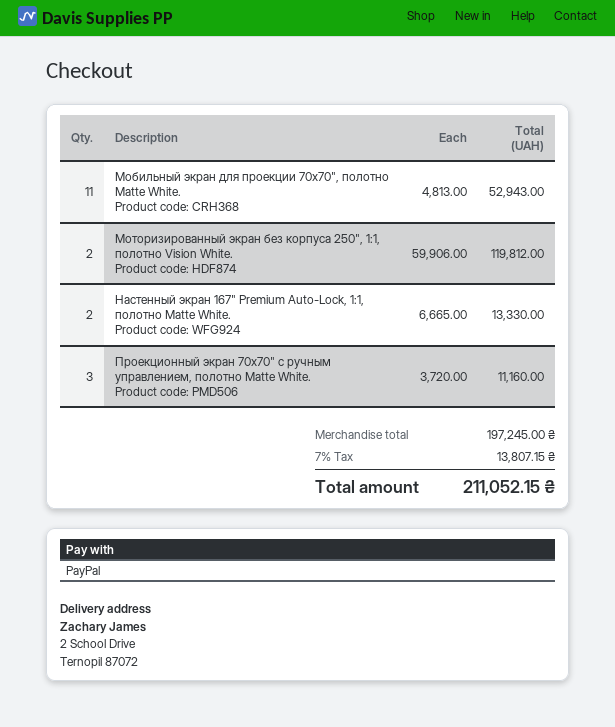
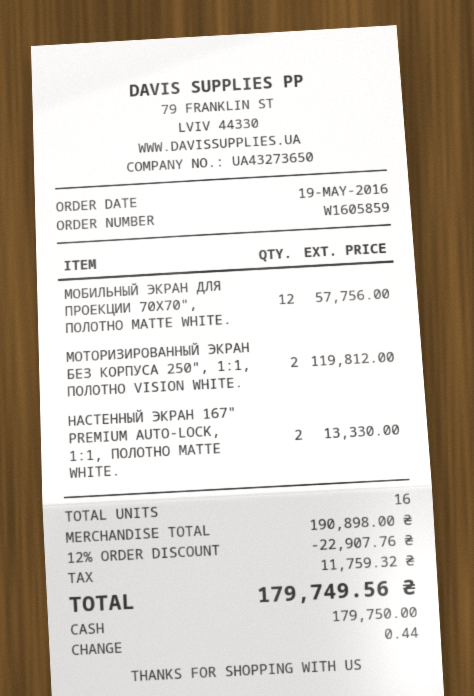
payment method: PayPal -> cash
Мобильный экран для проекции 70х70", полотно Matte White.: 11 for 52943.00 -> 12 for 57756.00
Проекционный экран 70x70" с ручным управлением, полотно Matte White.: 3 for 11160.00 -> none
subtotal: 197245.00 -> 190898.00
discount: none -> 12% = 22907.76
tax: 13807.15 -> 11759.32
total: 211052.15 -> 179749.56

